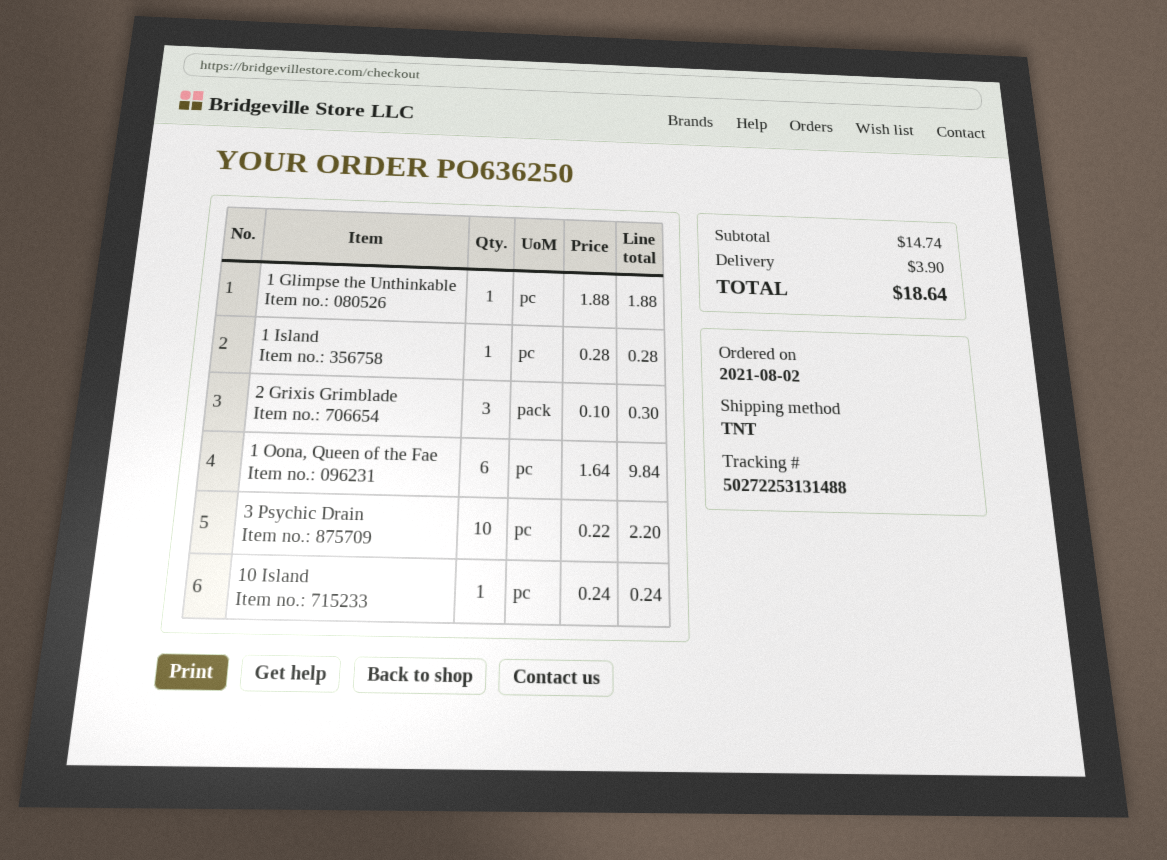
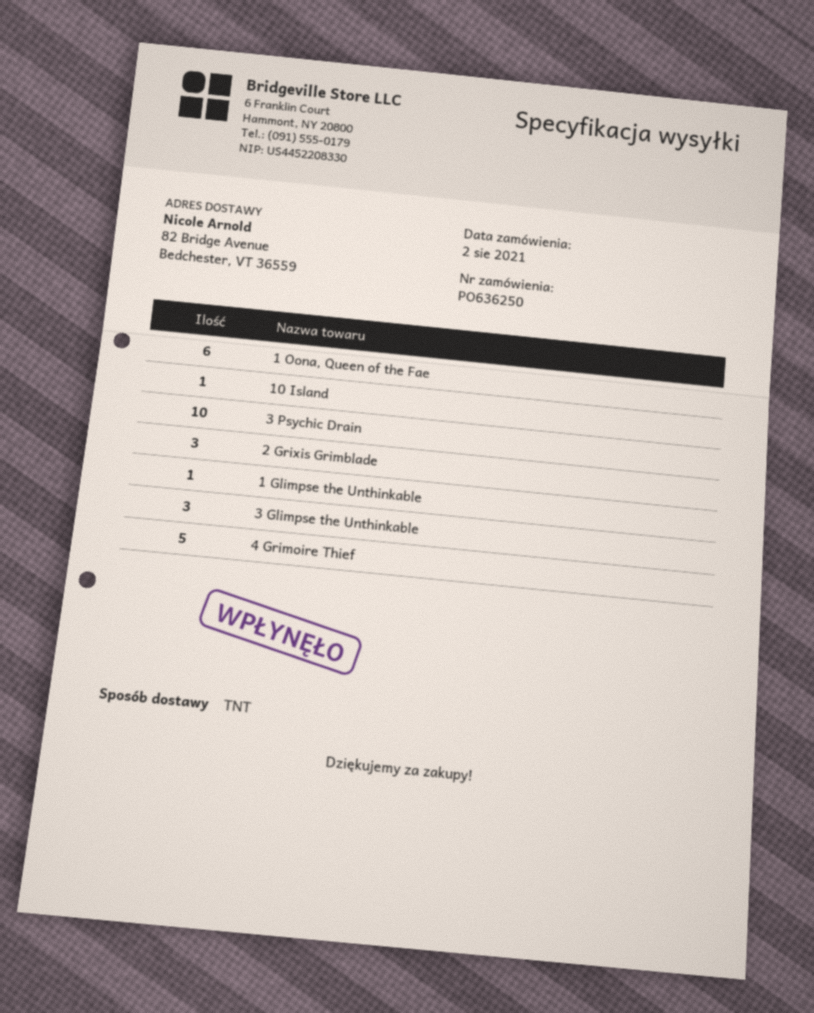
1 Island: 1 -> none
3 Glimpse the Unthinkable: none -> 3
4 Grimoire Thief: none -> 5

